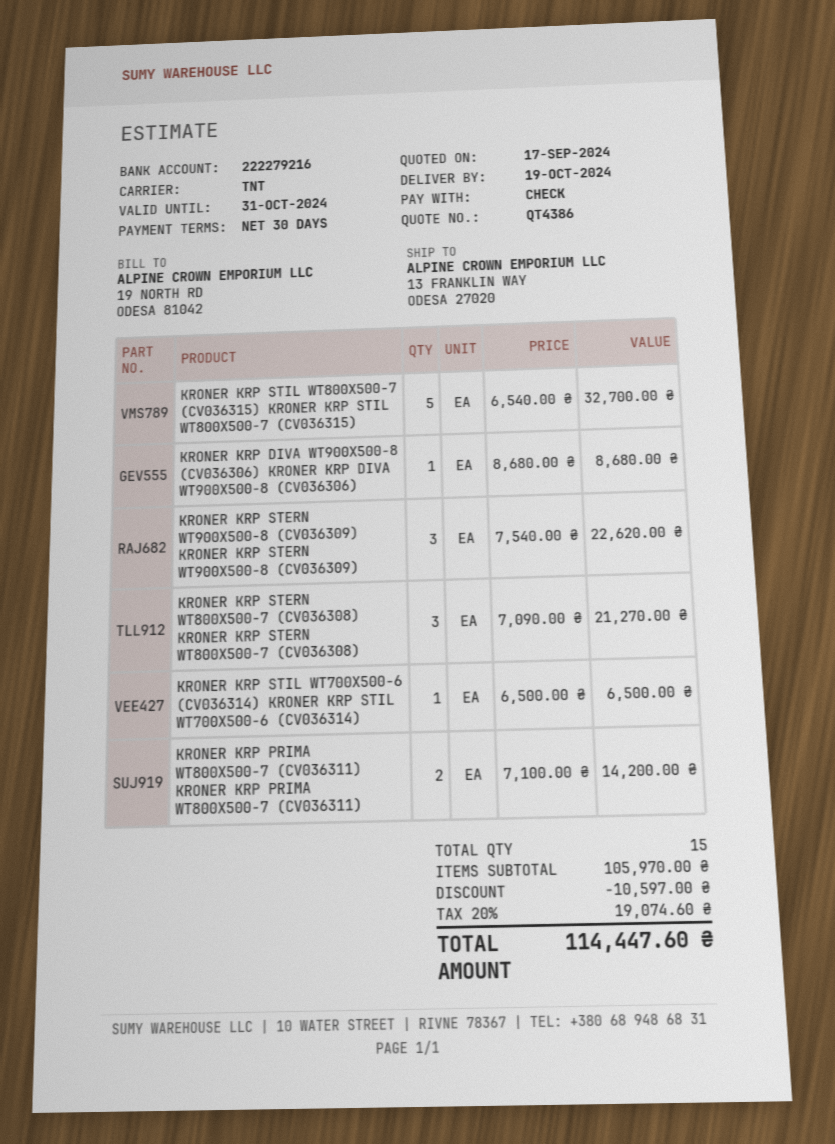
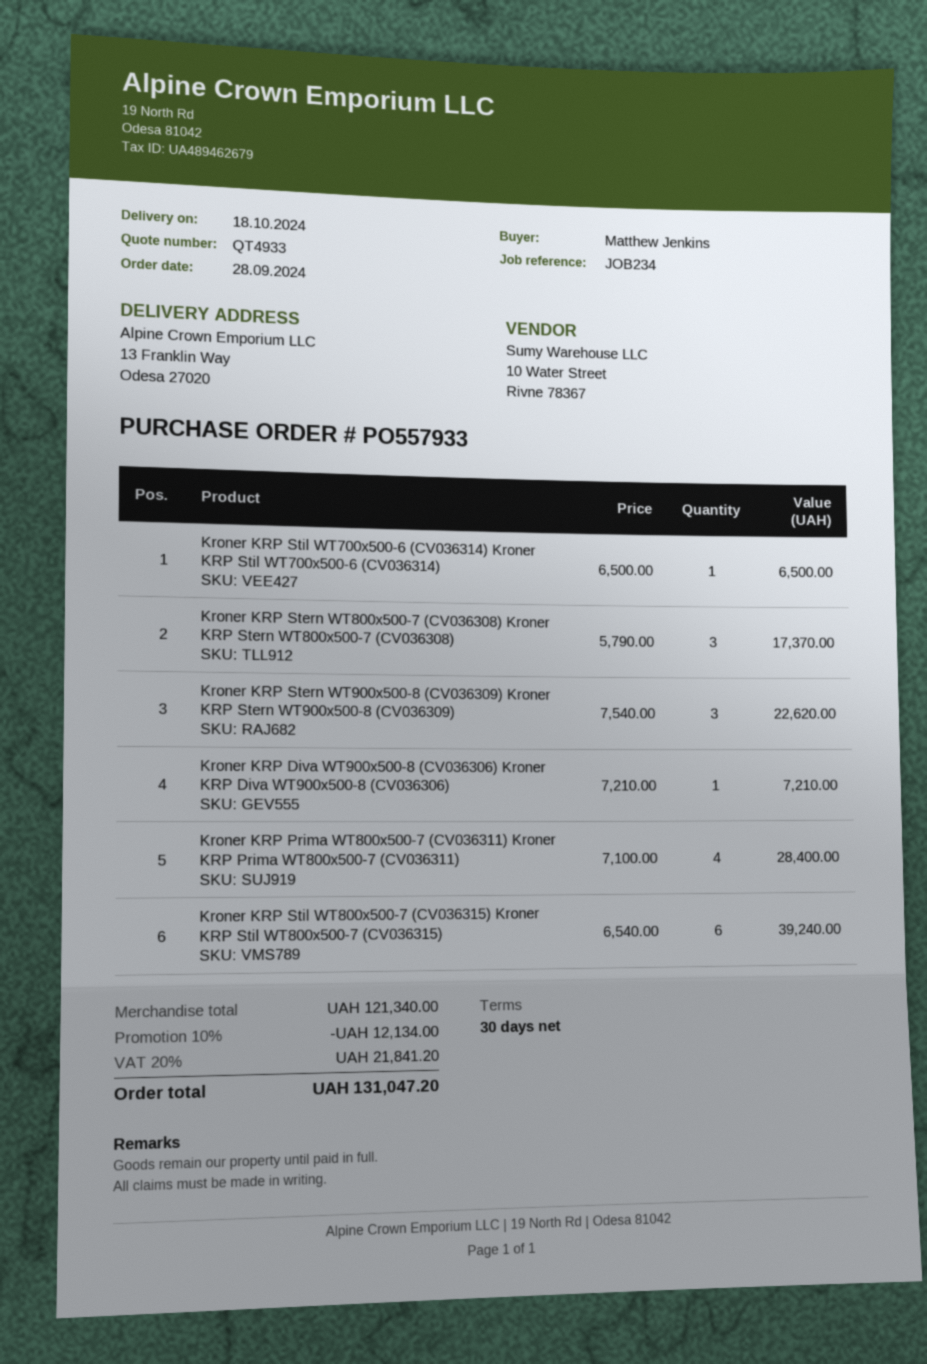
quote number: QT4386 -> QT4933
delivery date: 2024-10-19 -> 2024-10-18
KRONER KRP STIL WT800X500-7 (CV036315) KRONER KRP STIL WT800X500-7 (CV036315): 5 x 6540.00 = 32700.00 -> 6 x 6540.00 = 39240.00
KRONER KRP DIVA WT900X500-8 (CV036306) KRONER KRP DIVA WT900X500-8 (CV036306): 1 x 8680.00 = 8680.00 -> 1 x 7210.00 = 7210.00
KRONER KRP STERN WT800X500-7 (CV036308) KRONER KRP STERN WT800X500-7 (CV036308): 3 x 7090.00 = 21270.00 -> 3 x 5790.00 = 17370.00
KRONER KRP PRIMA WT800X500-7 (CV036311) KRONER KRP PRIMA WT800X500-7 (CV036311): 2 x 7100.00 = 14200.00 -> 4 x 7100.00 = 28400.00
subtotal: 105970.00 -> 121340.00
discount: 10597.00 -> 12134.00
tax: 20% = 19074.60 -> 20% = 21841.20
total: 114447.60 -> 131047.20

